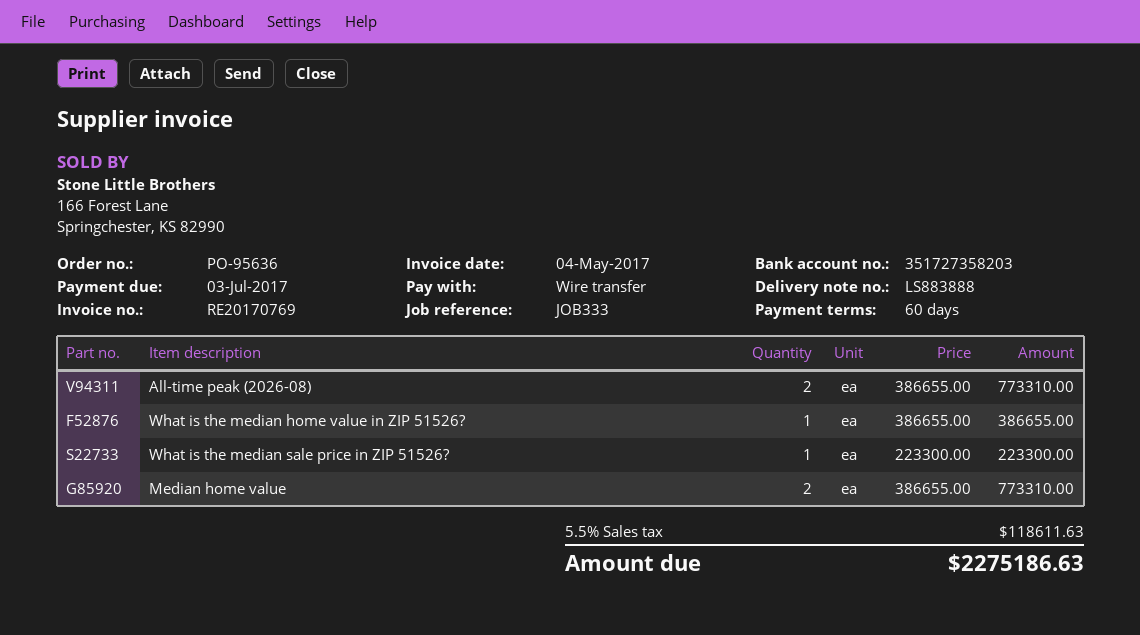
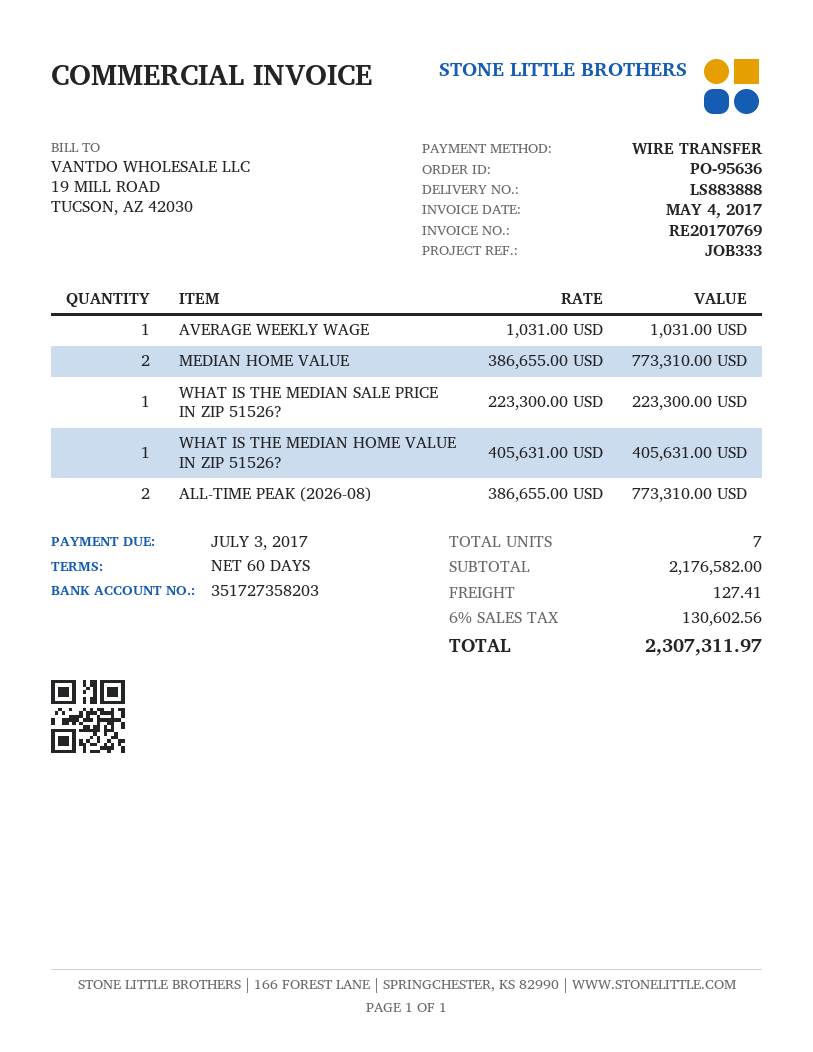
What is the median home value in ZIP 51526?: 1 x 386655.00 = 386655.00 -> 1 x 405631.00 = 405631.00
AVERAGE WEEKLY WAGE: none -> 1 x 1031.00 = 1031.00
shipping: none -> 127.41
tax: 5.5% = 118611.63 -> 6% = 130602.56
total: 2275186.63 -> 2307311.97

